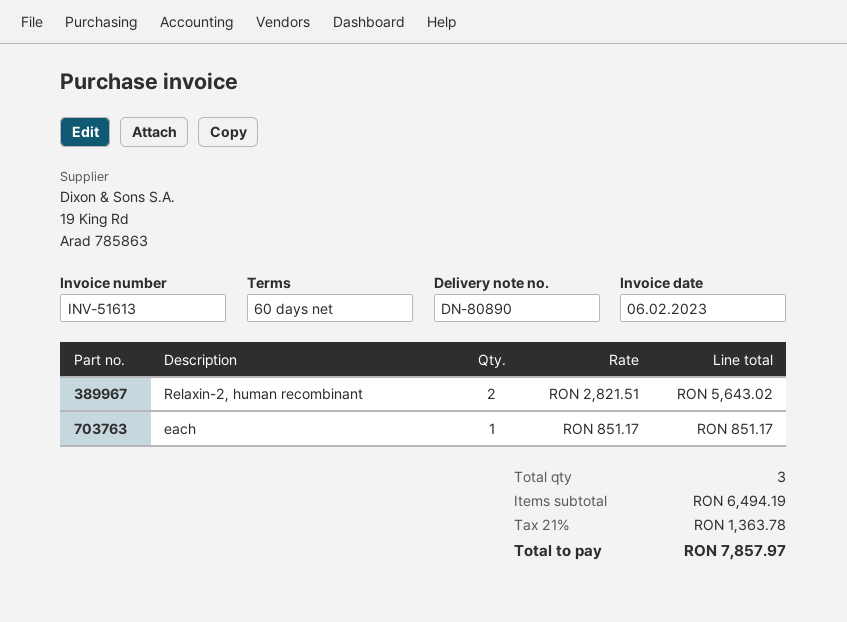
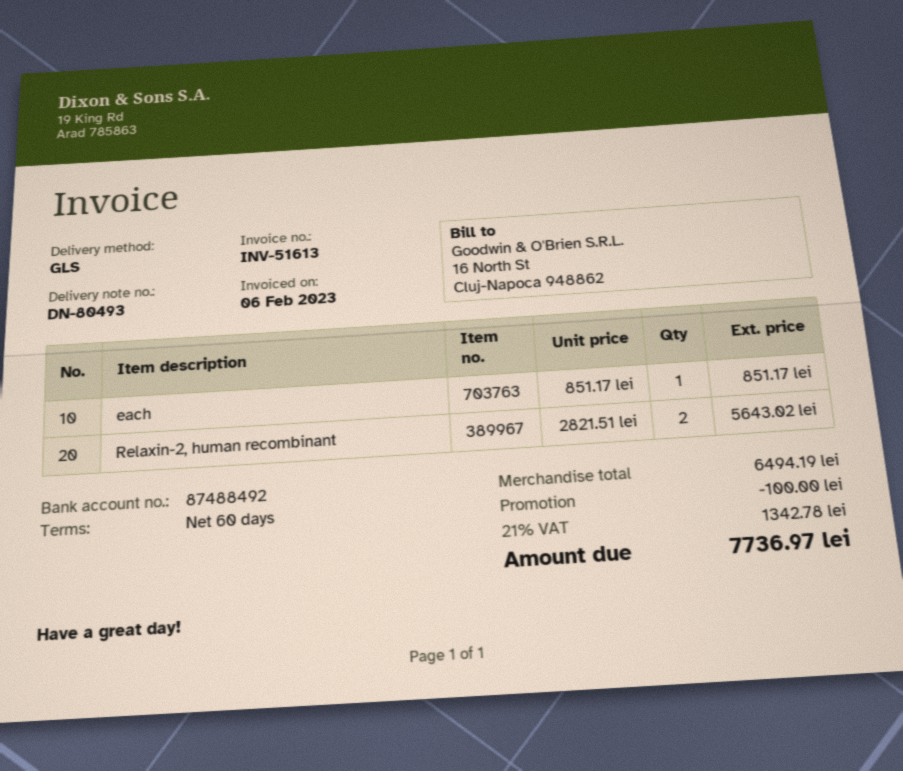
delivery note number: DN-80890 -> DN-80493
discount: none -> 100.00
tax: 21% = 1363.78 -> 21% = 1342.78
total: 7857.97 -> 7736.97

